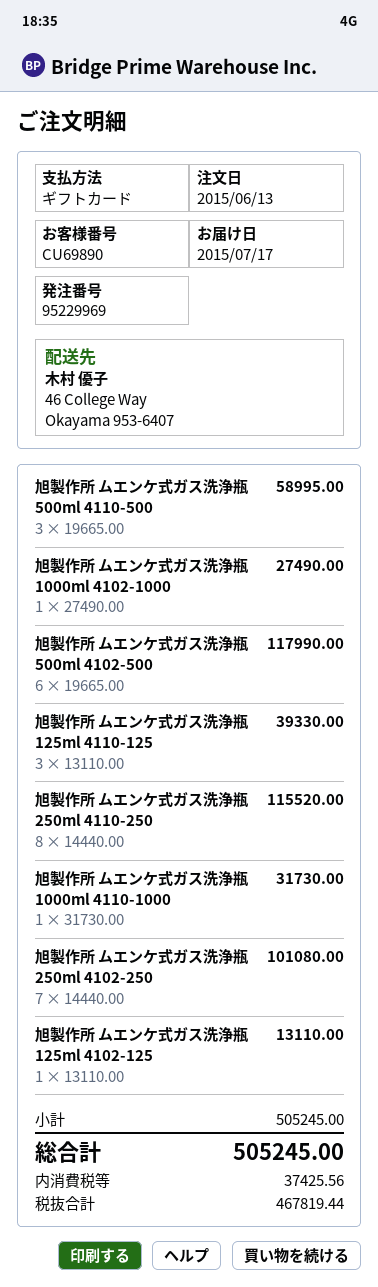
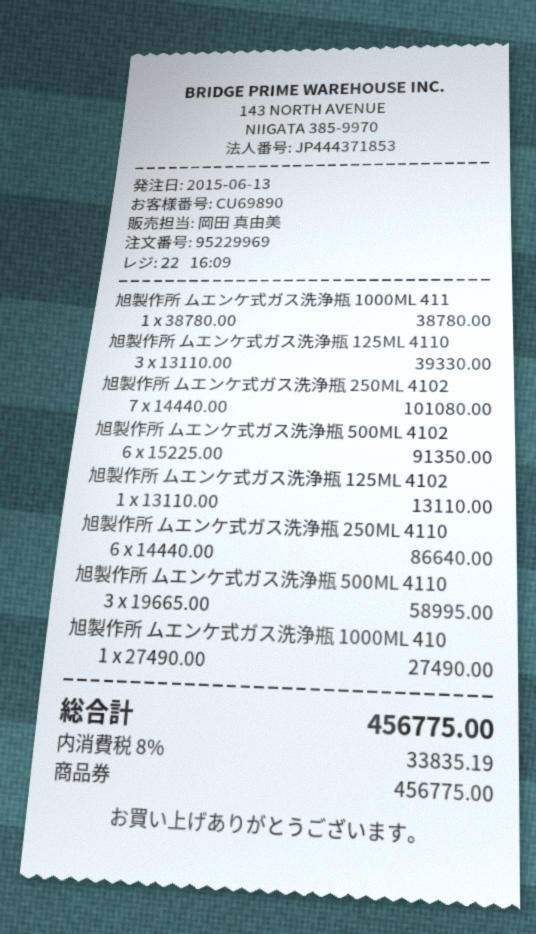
旭製作所 ムエンケ式ガス洗浄瓶 500ml 4102-500: 6 x 19665.00 = 117990.00 -> 6 x 15225.00 = 91350.00
旭製作所 ムエンケ式ガス洗浄瓶 250ml 4110-250: 8 x 14440.00 = 115520.00 -> 6 x 14440.00 = 86640.00
旭製作所 ムエンケ式ガス洗浄瓶 1000ml 4110-1000: 1 x 31730.00 = 31730.00 -> 1 x 38780.00 = 38780.00
tax: 37425.56 -> 33835.19
total: 505245.00 -> 456775.00

